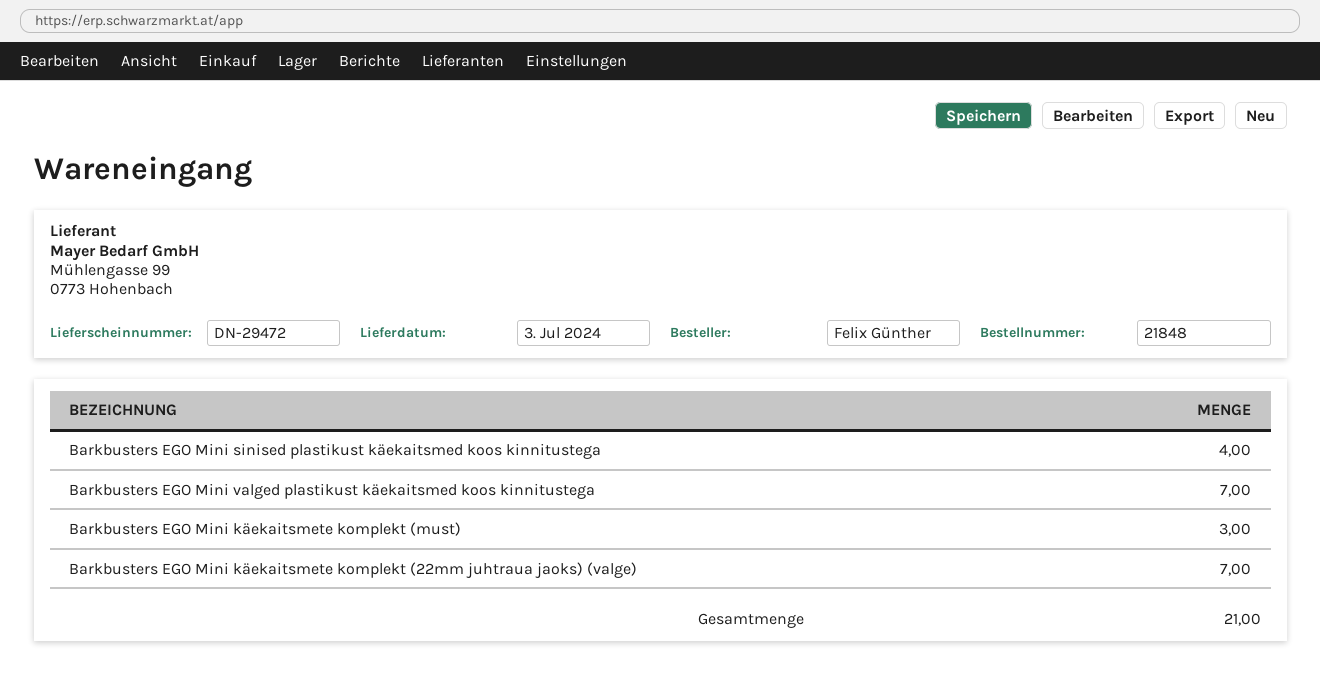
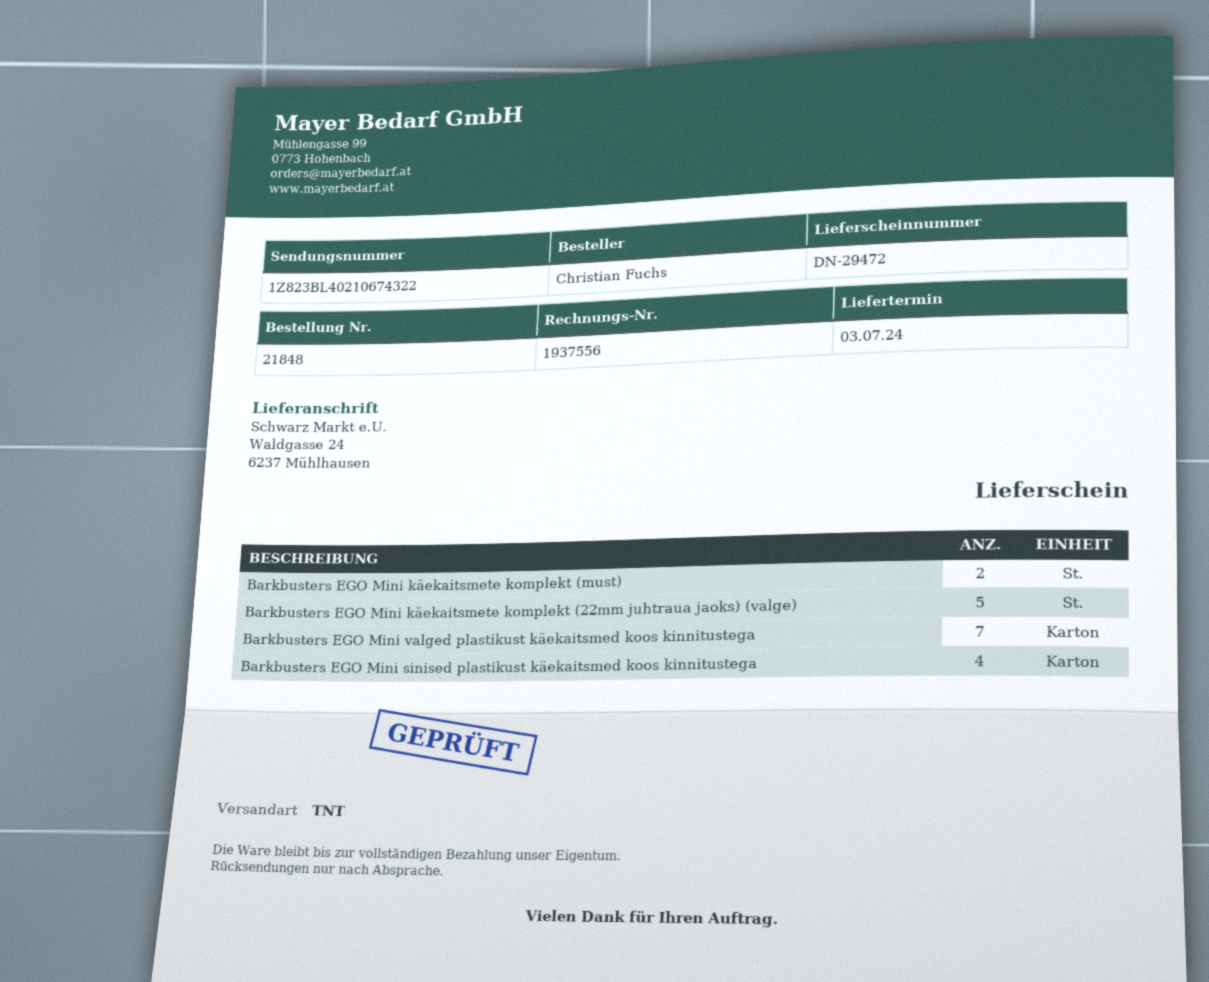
ordered by: Felix Günther -> Christian Fuchs
Barkbusters EGO Mini käekaitsmete komplekt (must): 3 -> 2
Barkbusters EGO Mini käekaitsmete komplekt (22mm juhtraua jaoks) (valge): 7 -> 5

